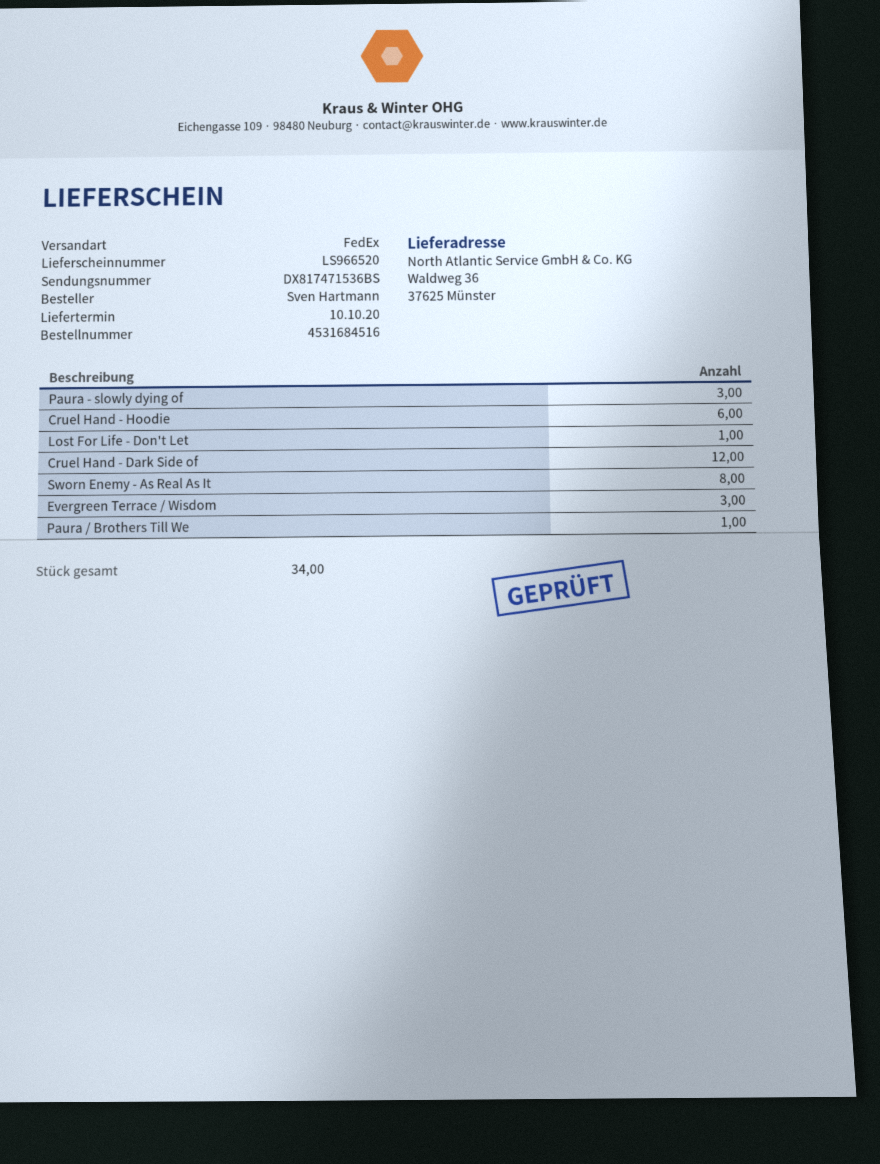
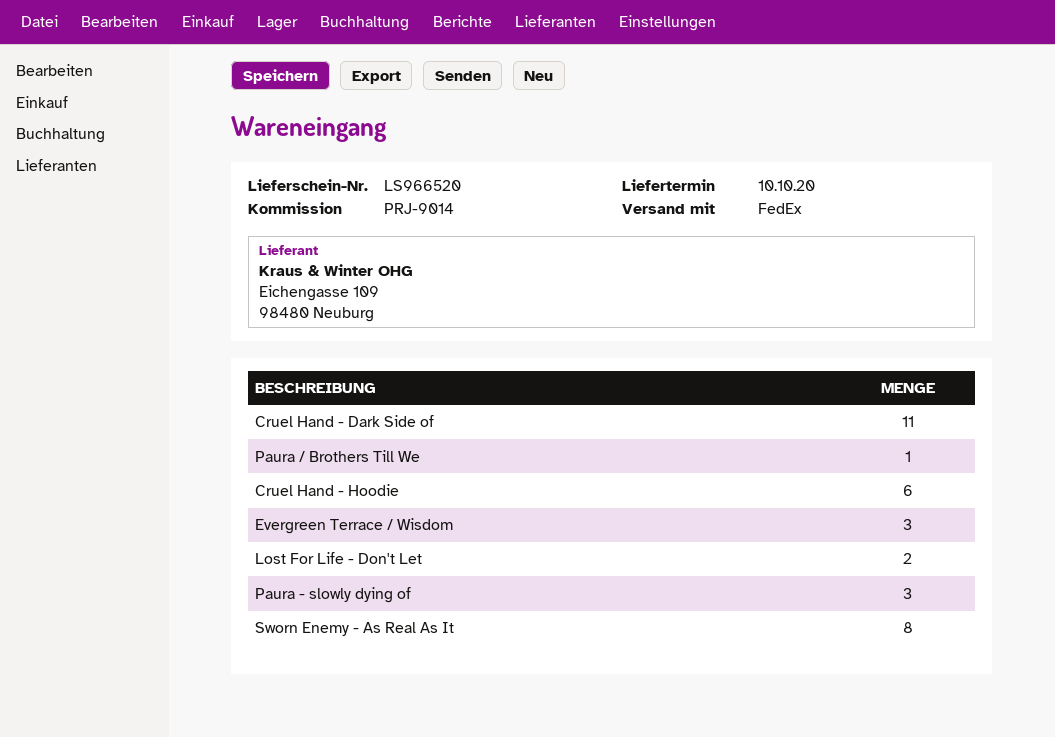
Lost For Life - Don't Let: 1 -> 2
Cruel Hand - Dark Side of: 12 -> 11

